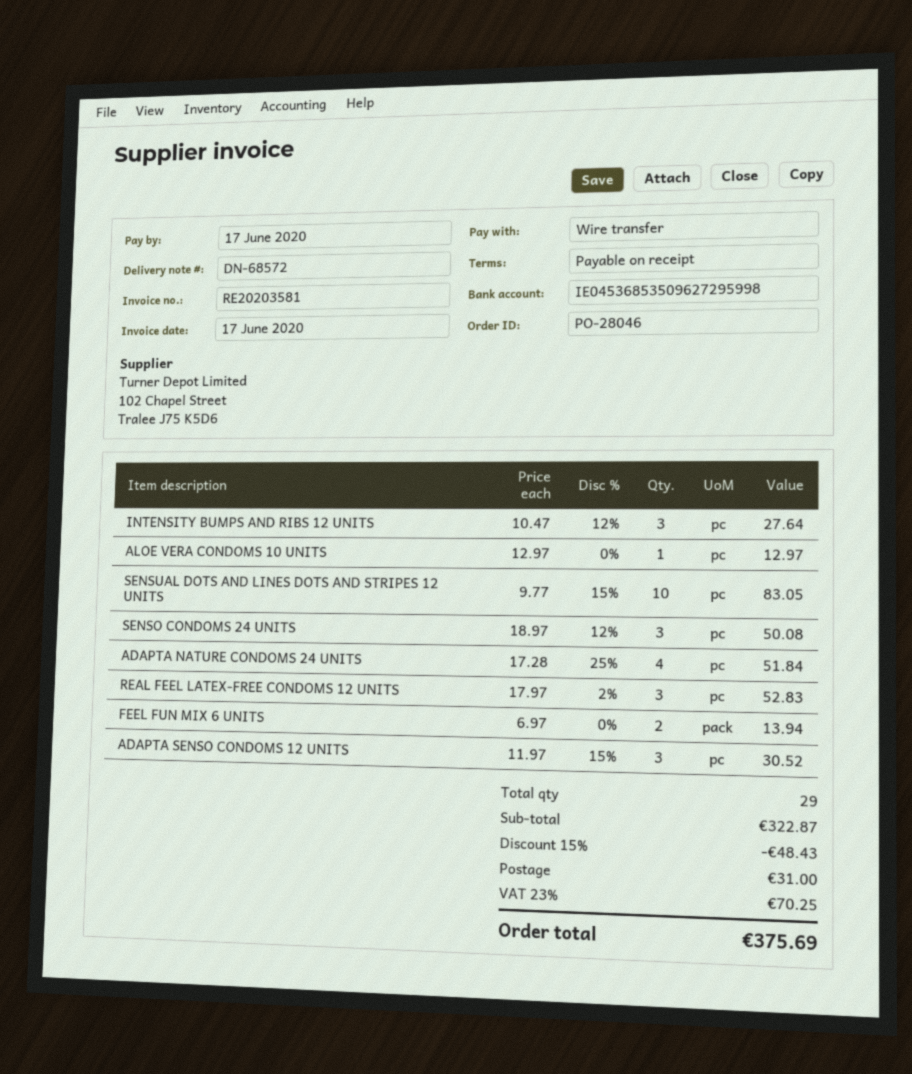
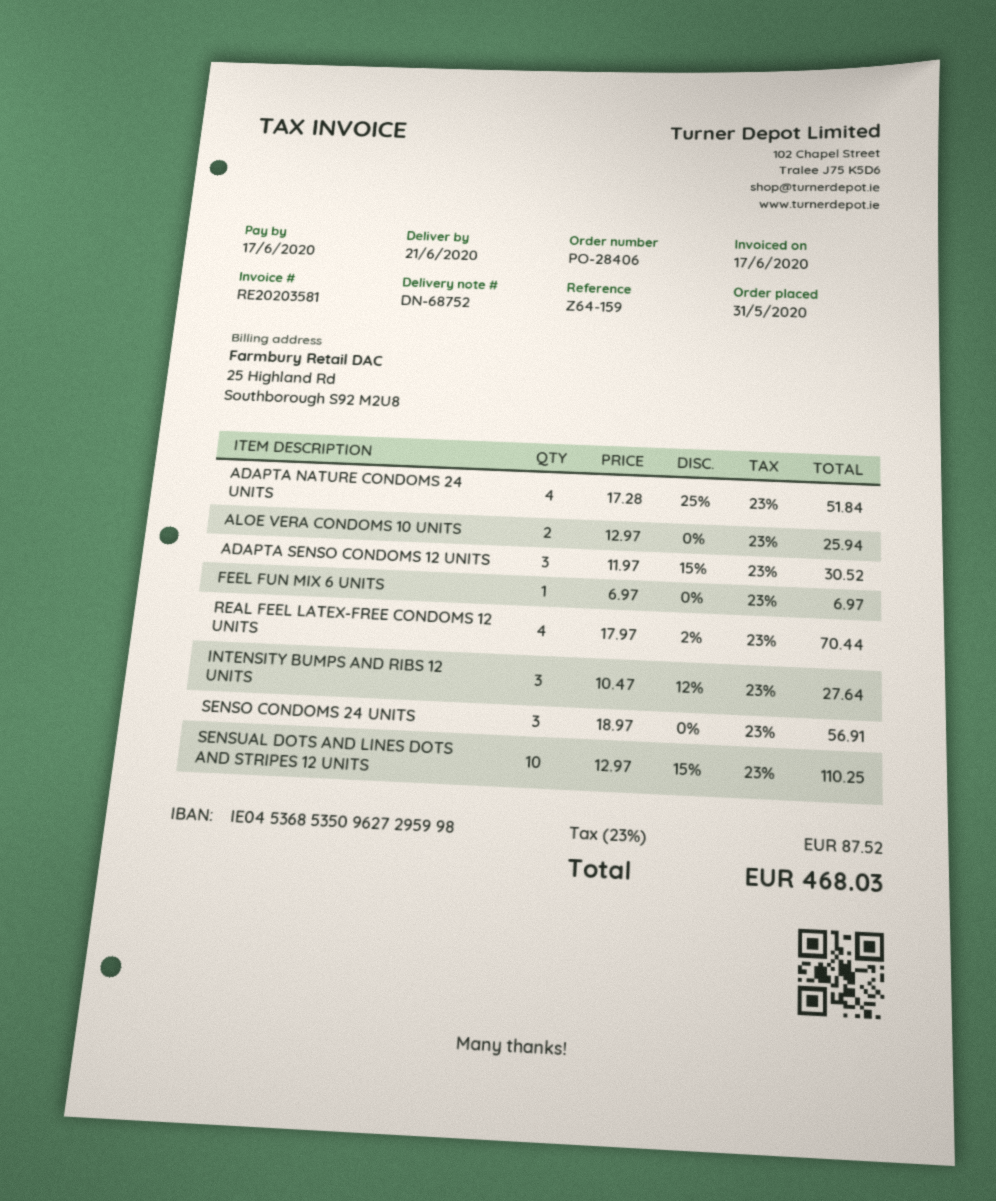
order number: PO-28046 -> PO-28406
delivery note number: DN-68572 -> DN-68752
ALOE VERA CONDOMS 10 UNITS: 1 x 12.97 = 12.97 -> 2 x 12.97 = 25.94
SENSUAL DOTS AND LINES DOTS AND STRIPES 12 UNITS: 10 x 9.77 - 15% = 83.05 -> 10 x 12.97 - 15% = 110.25
SENSO CONDOMS 24 UNITS: 3 x 18.97 - 12% = 50.08 -> 3 x 18.97 = 56.91
REAL FEEL LATEX-FREE CONDOMS 12 UNITS: 3 x 17.97 - 2% = 52.83 -> 4 x 17.97 - 2% = 70.44
FEEL FUN MIX 6 UNITS: 2 x 6.97 = 13.94 -> 1 x 6.97 = 6.97
discount: 15% = 48.43 -> none
shipping: 31.00 -> none
tax: 23% = 70.25 -> 23% = 87.52
total: 375.69 -> 468.03

